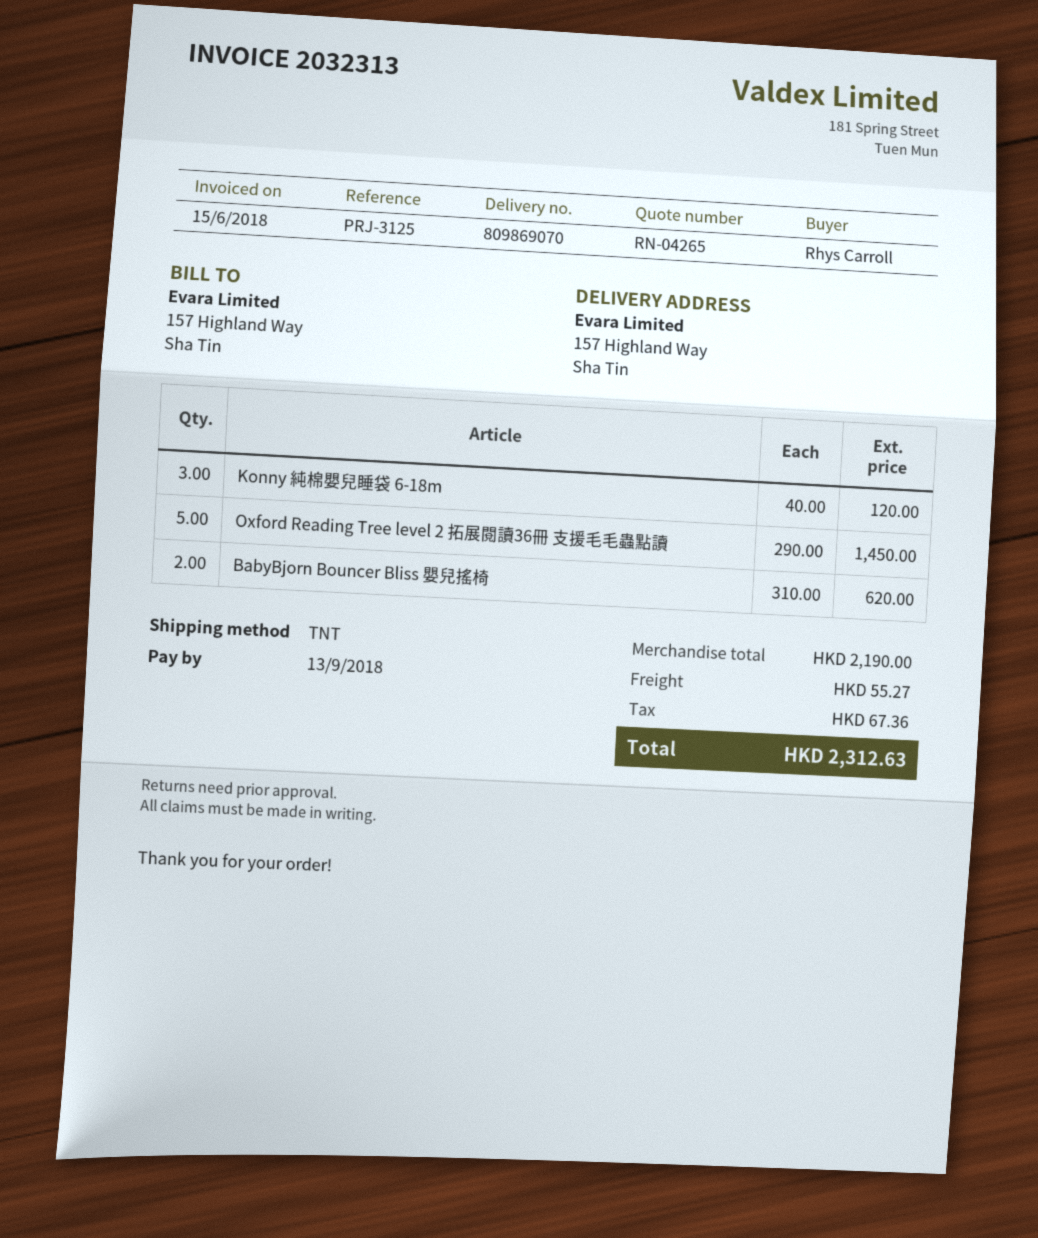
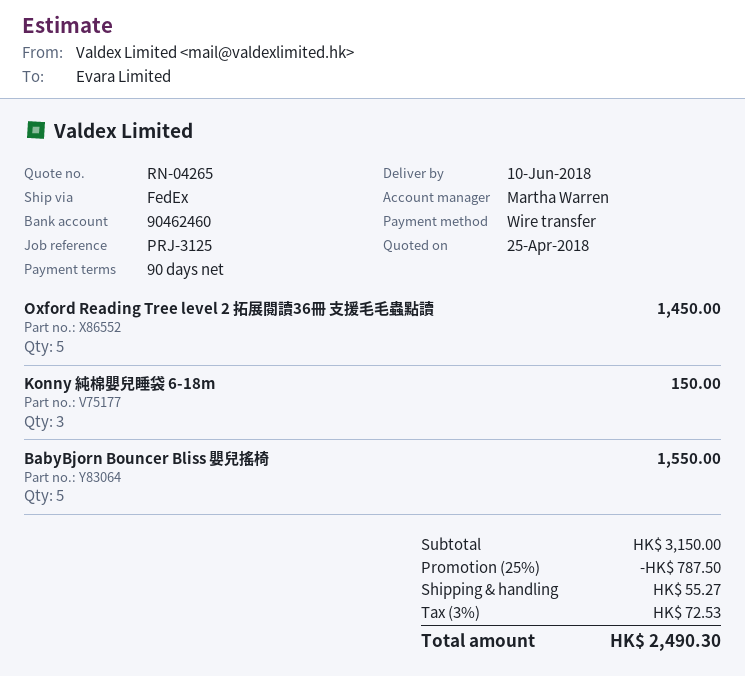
shipping method: TNT -> FedEx
Konny 純棉嬰兒睡袋 6-18m: 3 for 120.00 -> 3 for 150.00
BabyBjorn Bouncer Bliss 嬰兒搖椅: 2 for 620.00 -> 5 for 1550.00
subtotal: 2190.00 -> 3150.00
discount: none -> 25% = 787.50
tax: 67.36 -> 72.53
total: 2312.63 -> 2490.30

